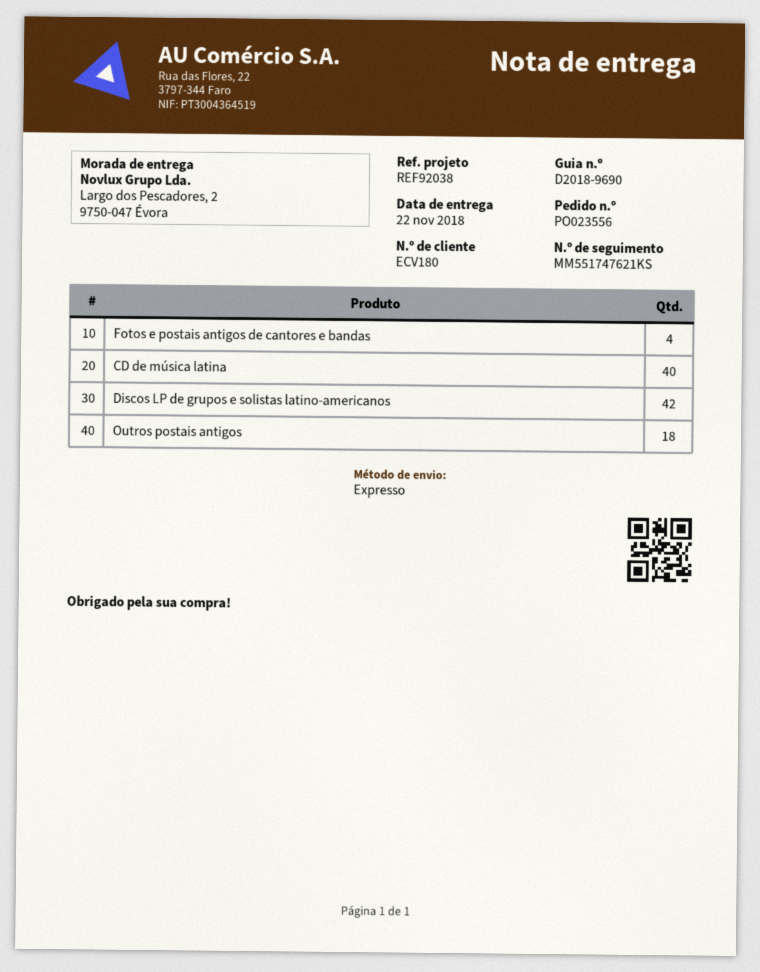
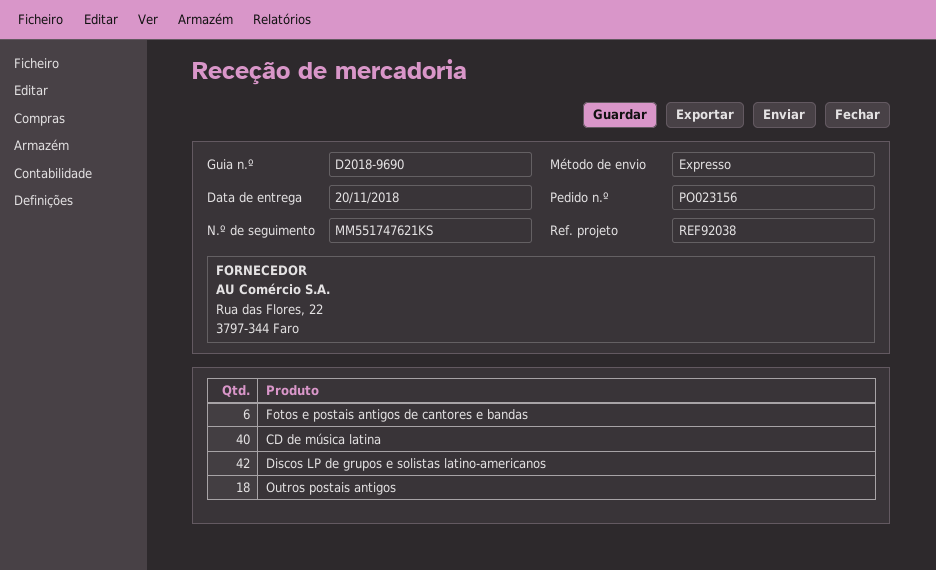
order number: PO023556 -> PO023156
delivery date: 2018-11-22 -> 2018-11-20
Fotos e postais antigos de cantores e bandas: 4 -> 6

